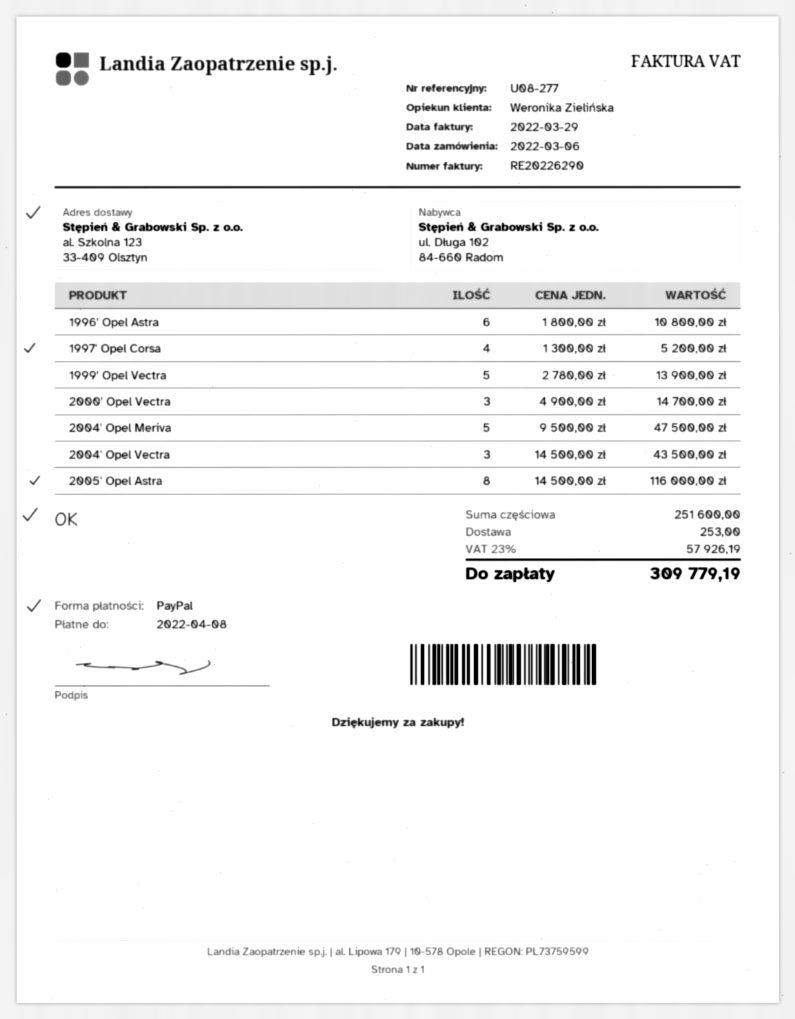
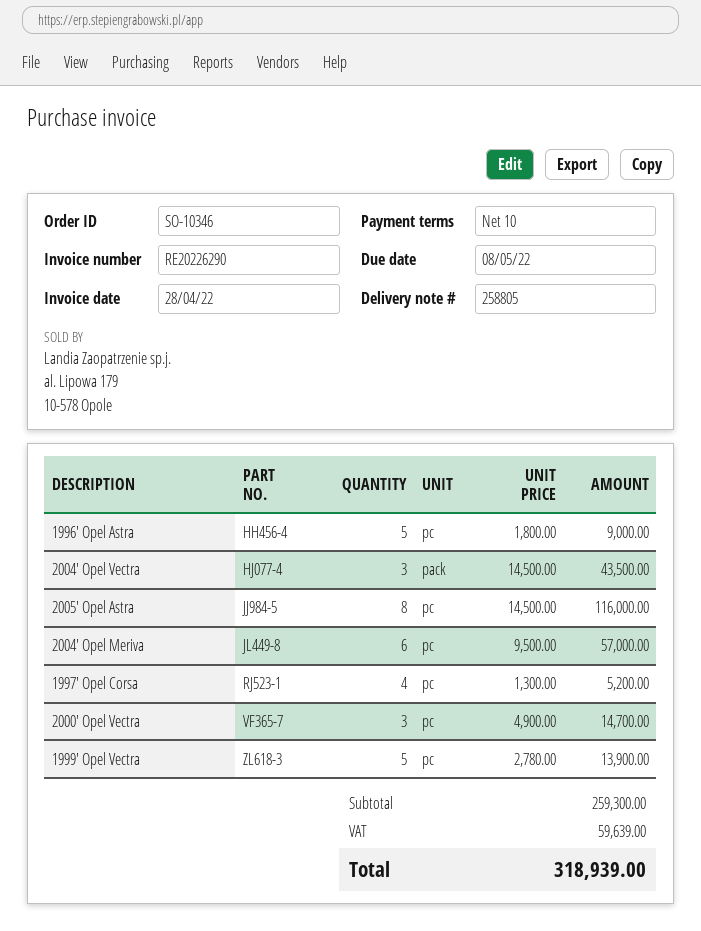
invoice date: 2022-03-29 -> 2022-04-28
due date: 2022-04-08 -> 2022-05-08
1996' Opel Astra: 6 x 1800.00 = 10800.00 -> 5 x 1800.00 = 9000.00
2004' Opel Meriva: 5 x 9500.00 = 47500.00 -> 6 x 9500.00 = 57000.00
subtotal: 251600.00 -> 259300.00
shipping: 253.00 -> none
tax: 57926.19 -> 59639.00
total: 309779.19 -> 318939.00

